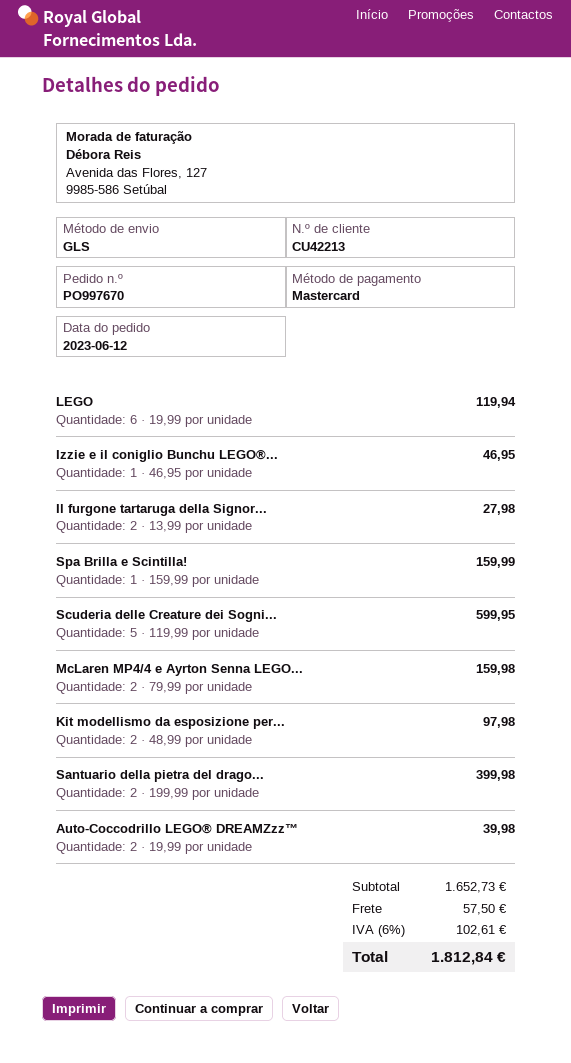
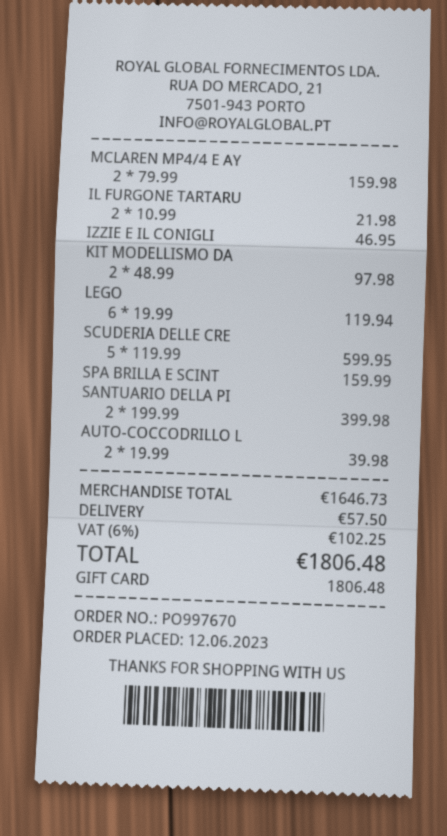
payment method: Mastercard -> gift card
Il furgone tartaruga della Signor...: 2 x 13.99 = 27.98 -> 2 x 10.99 = 21.98
subtotal: 1652.73 -> 1646.73
tax: 6% = 102.61 -> 6% = 102.25
total: 1812.84 -> 1806.48

